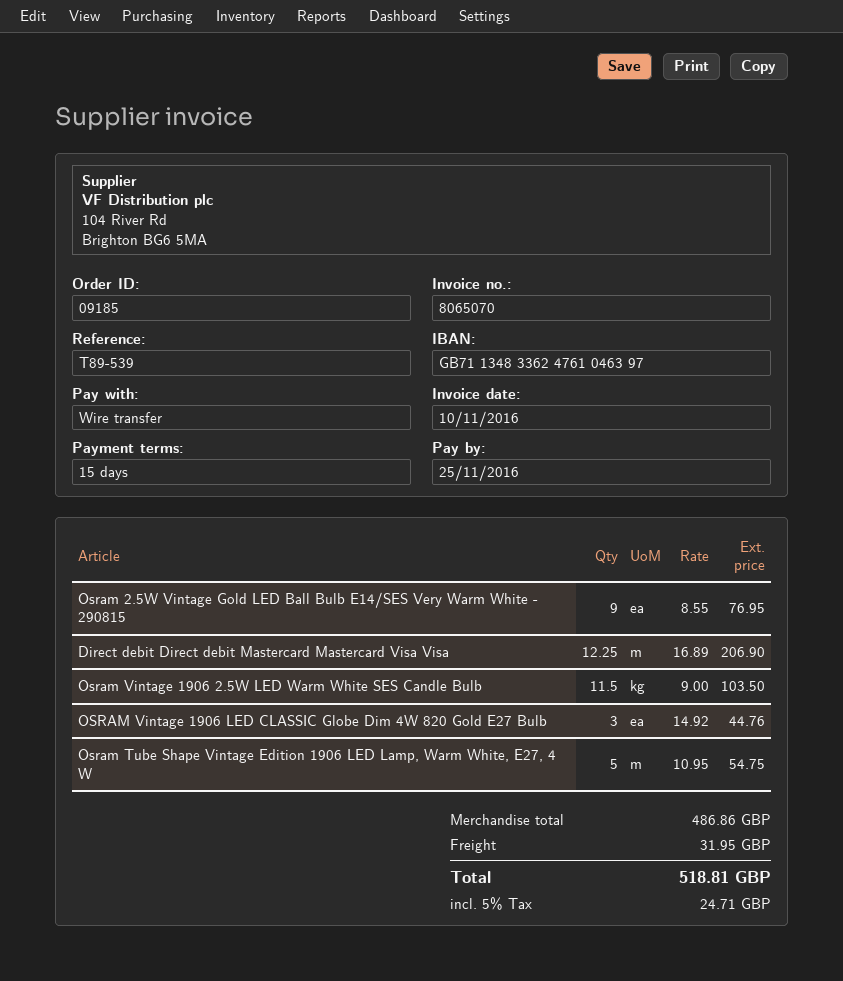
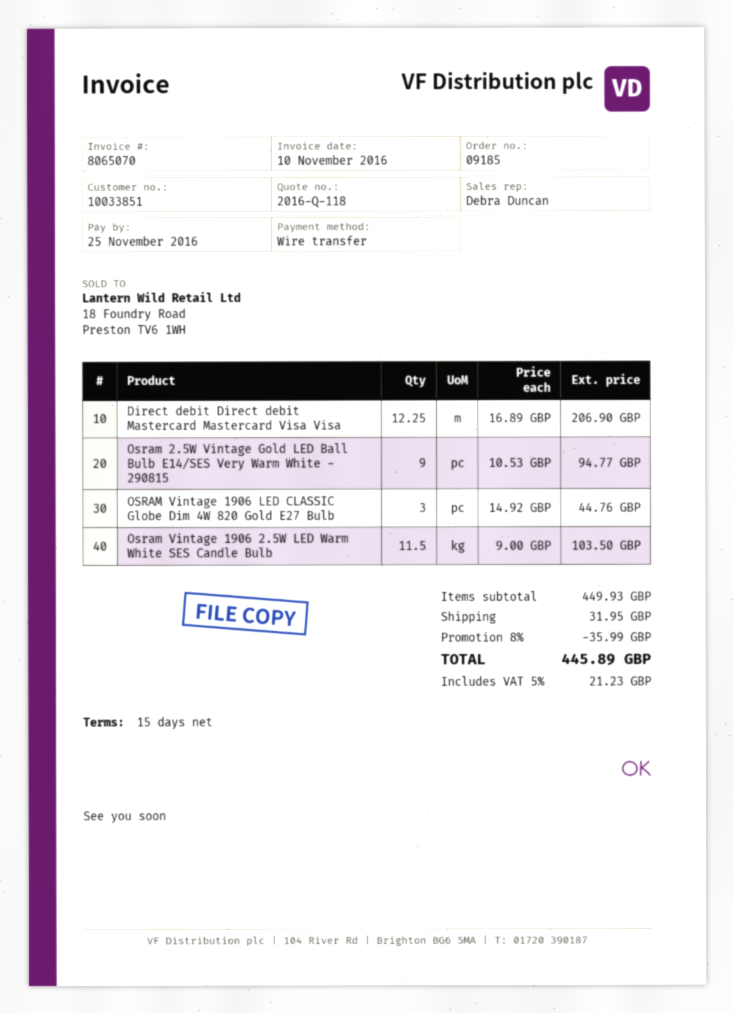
Osram 2.5W Vintage Gold LED Ball Bulb E14/SES Very Warm White - 290815: 9 x 8.55 = 76.95 -> 9 x 10.53 = 94.77
Osram Tube Shape Vintage Edition 1906 LED Lamp, Warm White, E27, 4 W: 5 x 10.95 = 54.75 -> none
subtotal: 486.86 -> 449.93
discount: none -> 8% = 35.99
tax: 5% = 24.71 -> 5% = 21.23
total: 518.81 -> 445.89

